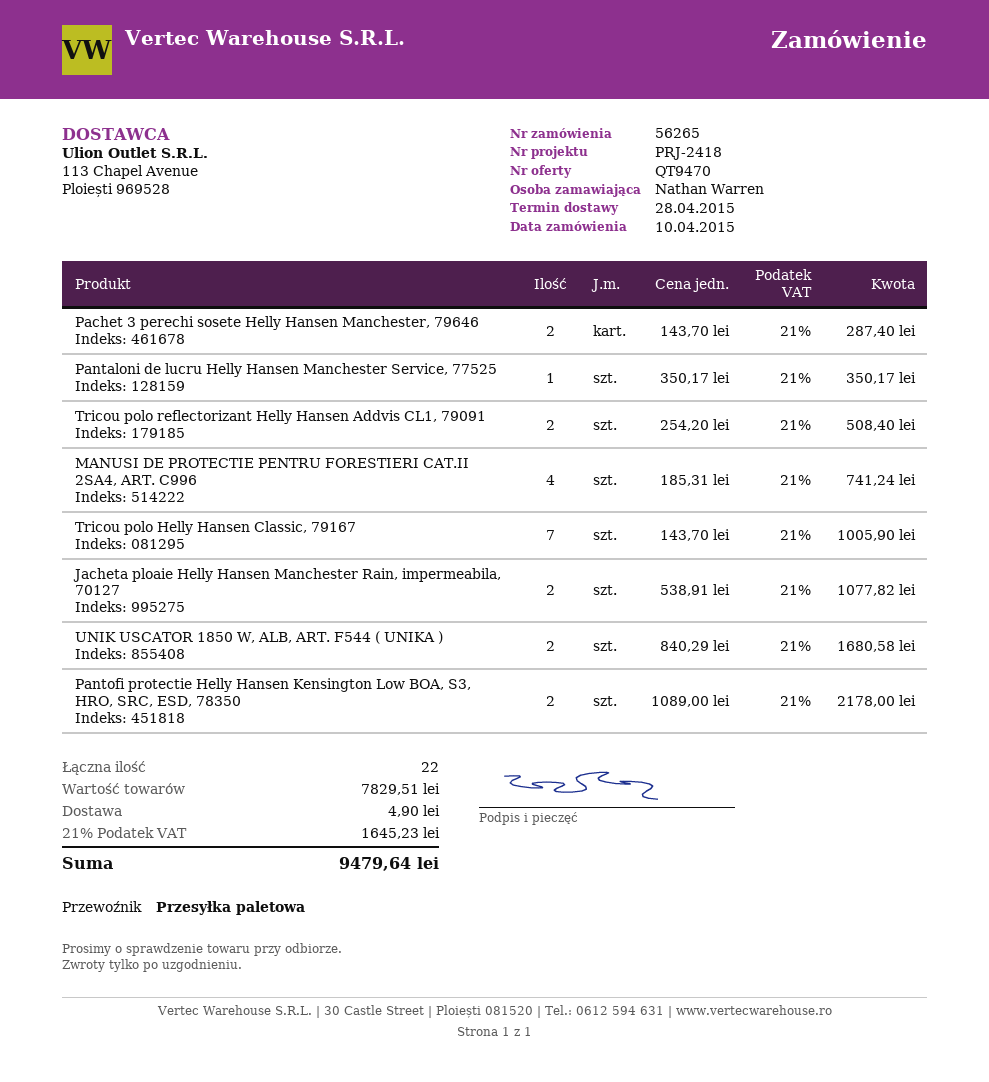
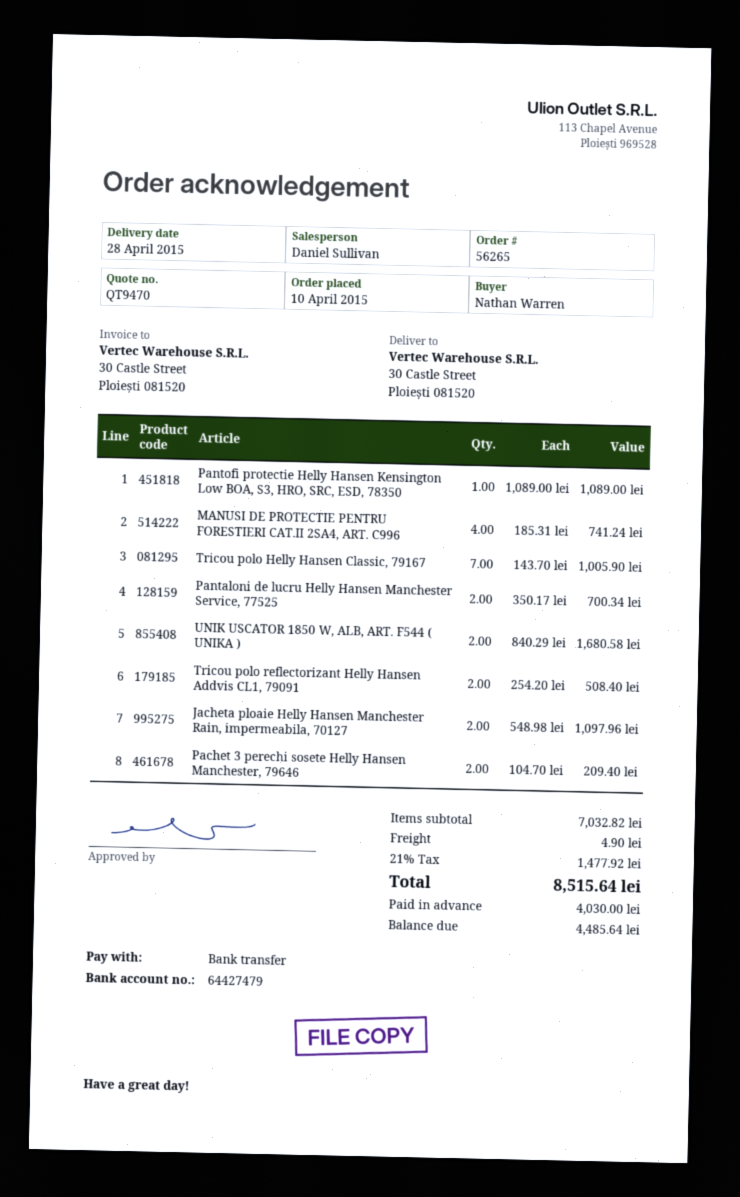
Pachet 3 perechi sosete Helly Hansen Manchester, 79646: 2 x 143.70 = 287.40 -> 2 x 104.70 = 209.40
Pantaloni de lucru Helly Hansen Manchester Service, 77525: 1 x 350.17 = 350.17 -> 2 x 350.17 = 700.34
Jacheta ploaie Helly Hansen Manchester Rain, impermeabila, 70127: 2 x 538.91 = 1077.82 -> 2 x 548.98 = 1097.96
Pantofi protectie Helly Hansen Kensington Low BOA, S3, HRO, SRC, ESD, 78350: 2 x 1089.00 = 2178.00 -> 1 x 1089.00 = 1089.00
subtotal: 7829.51 -> 7032.82
tax: 21% = 1645.23 -> 21% = 1477.92
total: 9479.64 -> 8515.64

